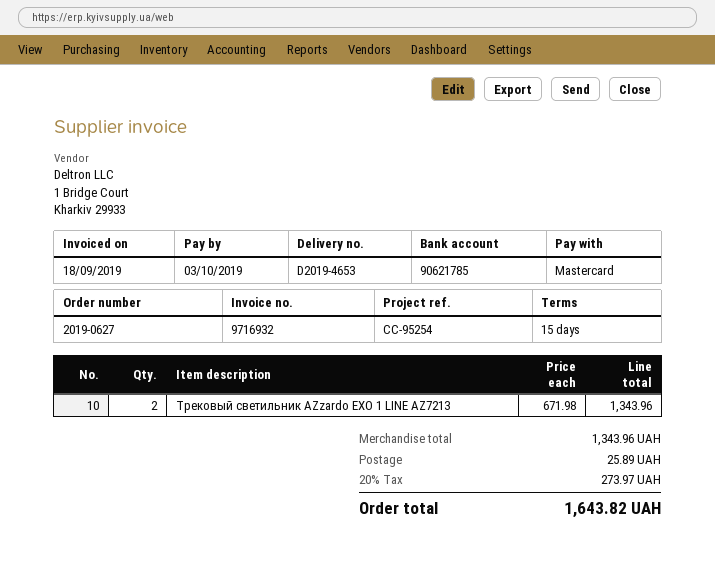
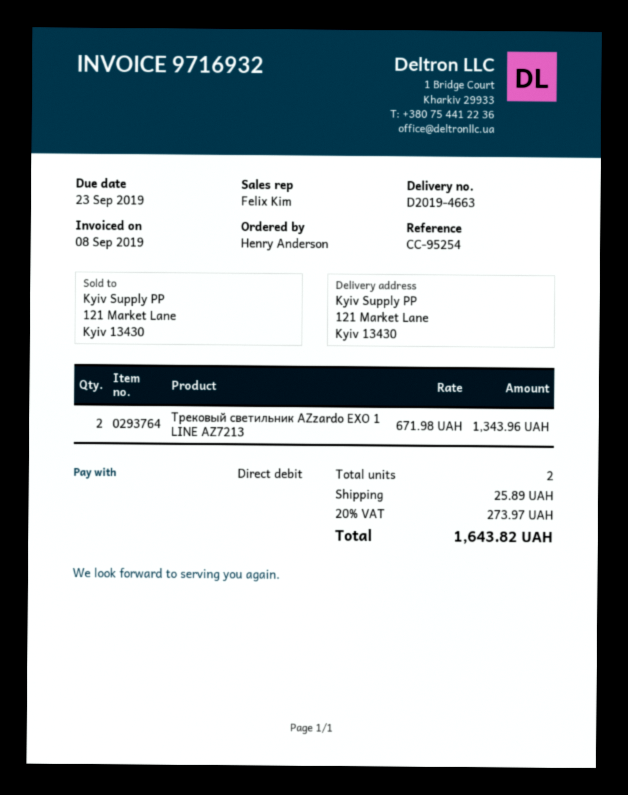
delivery note number: D2019-4653 -> D2019-4663
invoice date: 2019-09-18 -> 2019-09-08
due date: 2019-10-03 -> 2019-09-23
payment method: Mastercard -> direct debit

